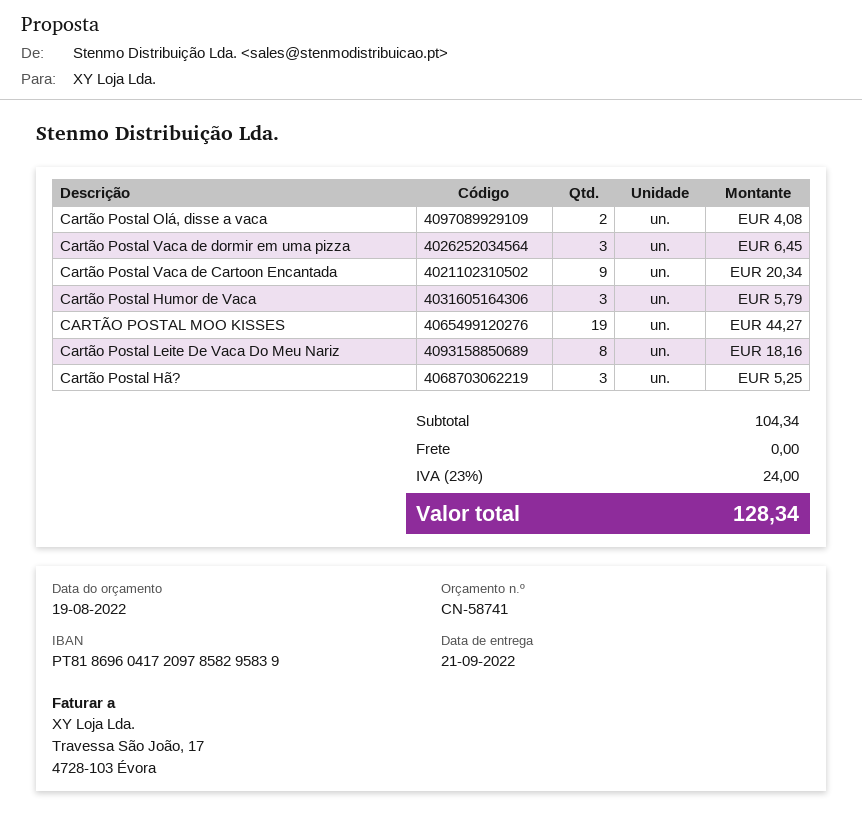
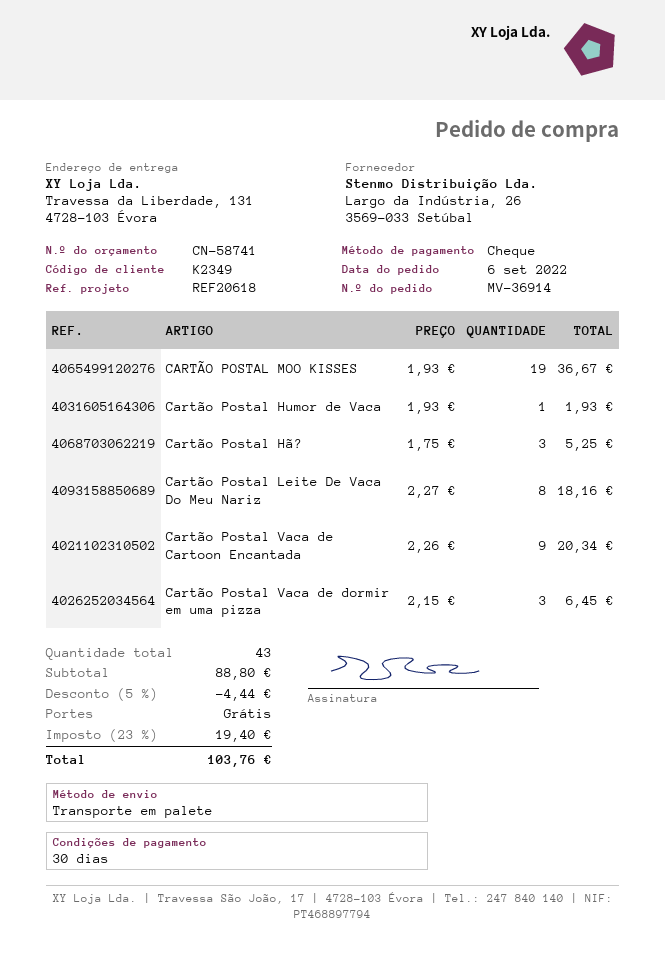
Cartão Postal Olá, disse a vaca: 2 for 4.08 -> none
Cartão Postal Humor de Vaca: 3 for 5.79 -> 1 for 1.93
CARTÃO POSTAL MOO KISSES: 19 for 44.27 -> 19 for 36.67
subtotal: 104.34 -> 88.80
discount: none -> 5% = 4.44
tax: 23% = 24.00 -> 23% = 19.40
total: 128.34 -> 103.76

